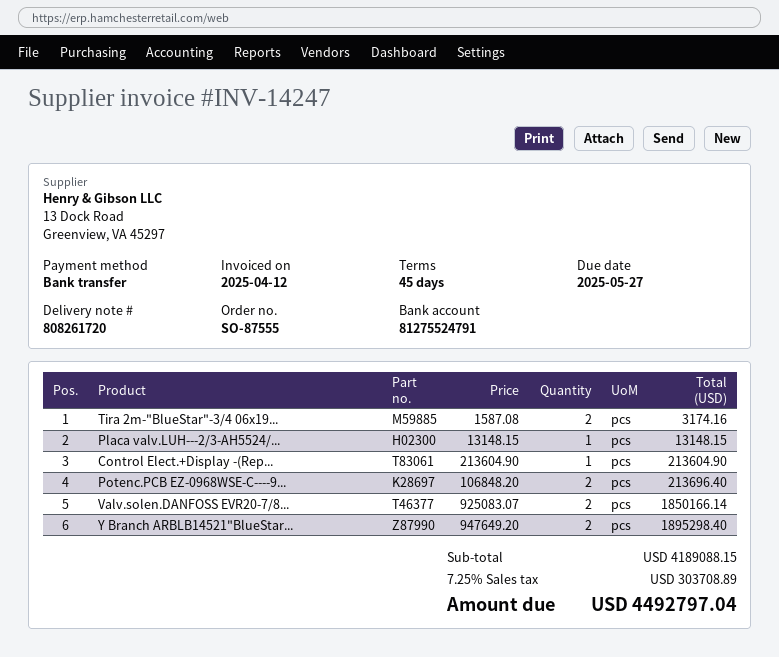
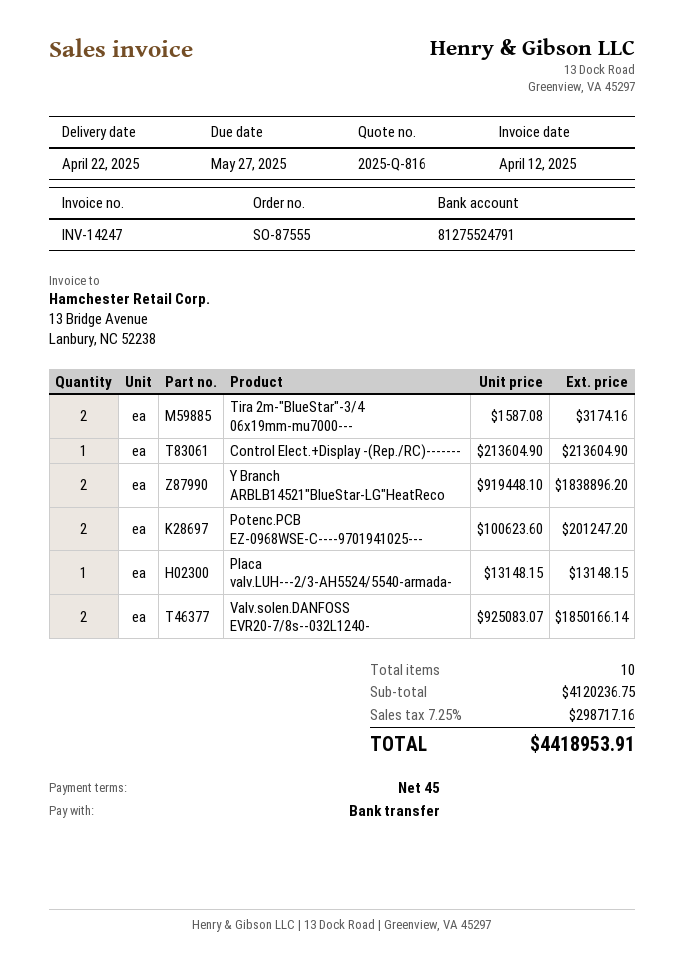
Potenc.PCB EZ-0968WSE-C----9...: 2 x 106848.20 = 213696.40 -> 2 x 100623.60 = 201247.20
Y Branch ARBLB14521"BlueStar...: 2 x 947649.20 = 1895298.40 -> 2 x 919448.10 = 1838896.20
subtotal: 4189088.15 -> 4120236.75
tax: 7.25% = 303708.89 -> 7.25% = 298717.16
total: 4492797.04 -> 4418953.91

